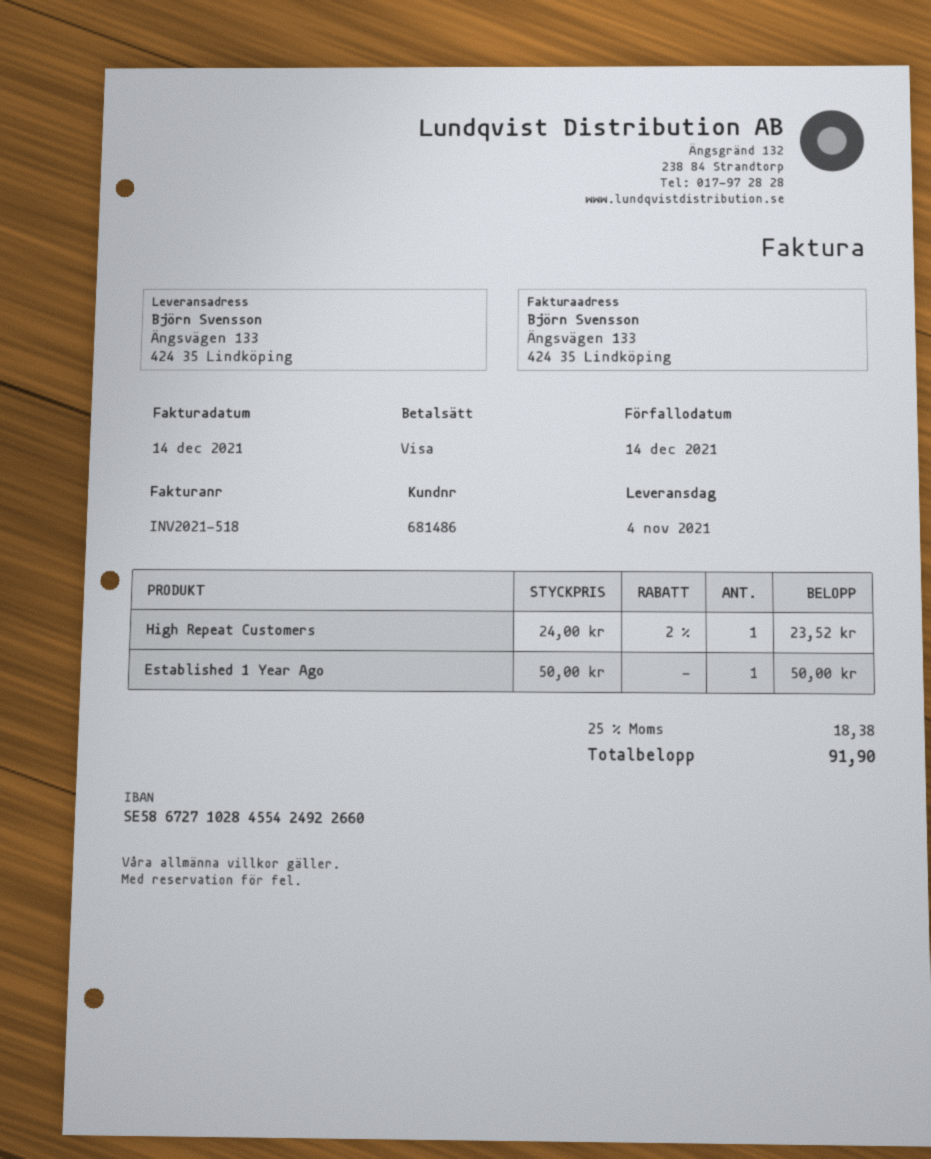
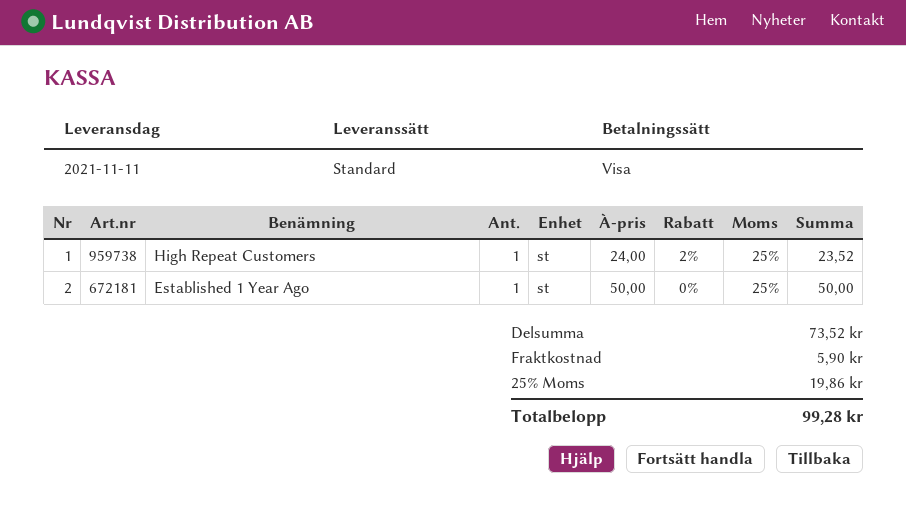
delivery date: 2021-11-04 -> 2021-11-11
shipping: none -> 5.90
tax: 25% = 18.38 -> 25% = 19.86
total: 91.90 -> 99.28

